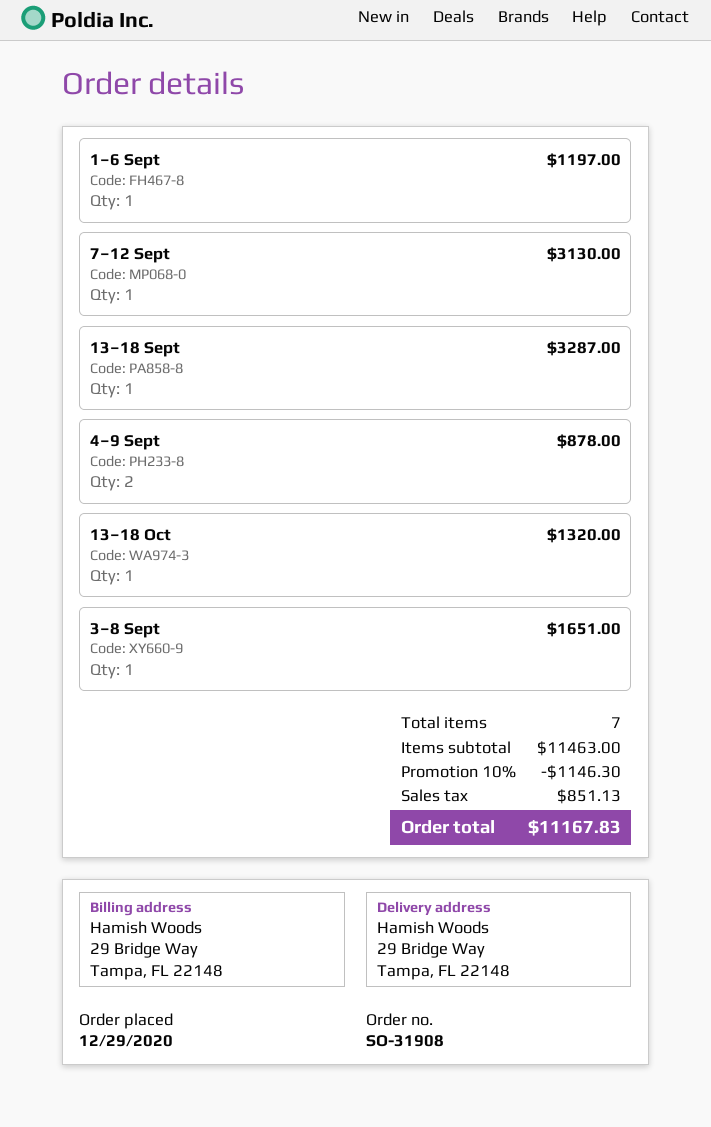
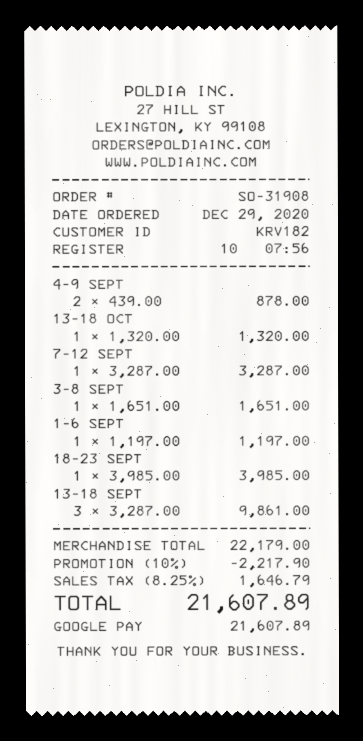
7–12 Sept: 1 for 3130.00 -> 1 for 3287.00
13–18 Sept: 1 for 3287.00 -> 3 for 9861.00
18–23 SEPT: none -> 1 for 3985.00
subtotal: 11463.00 -> 22179.00
discount: 10% = 1146.30 -> 10% = 2217.90
tax: 851.13 -> 1646.79
total: 11167.83 -> 21607.89

